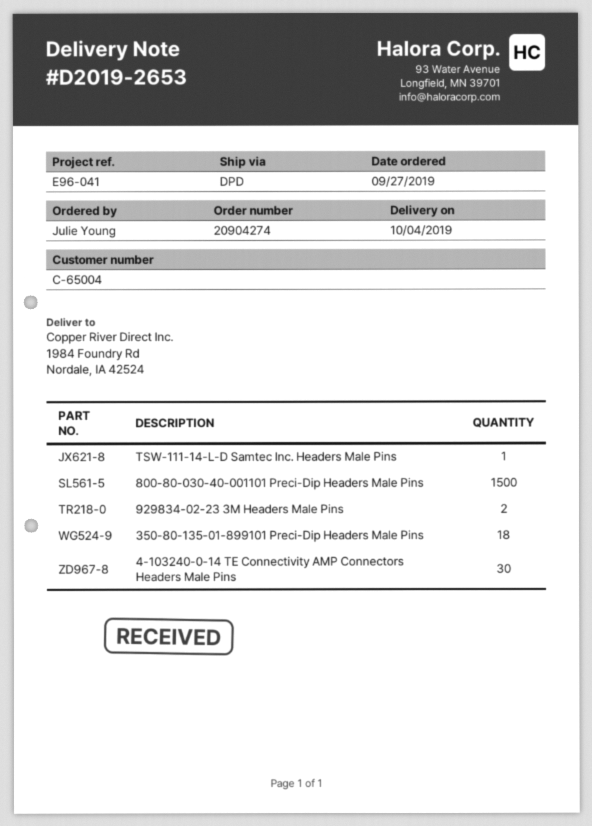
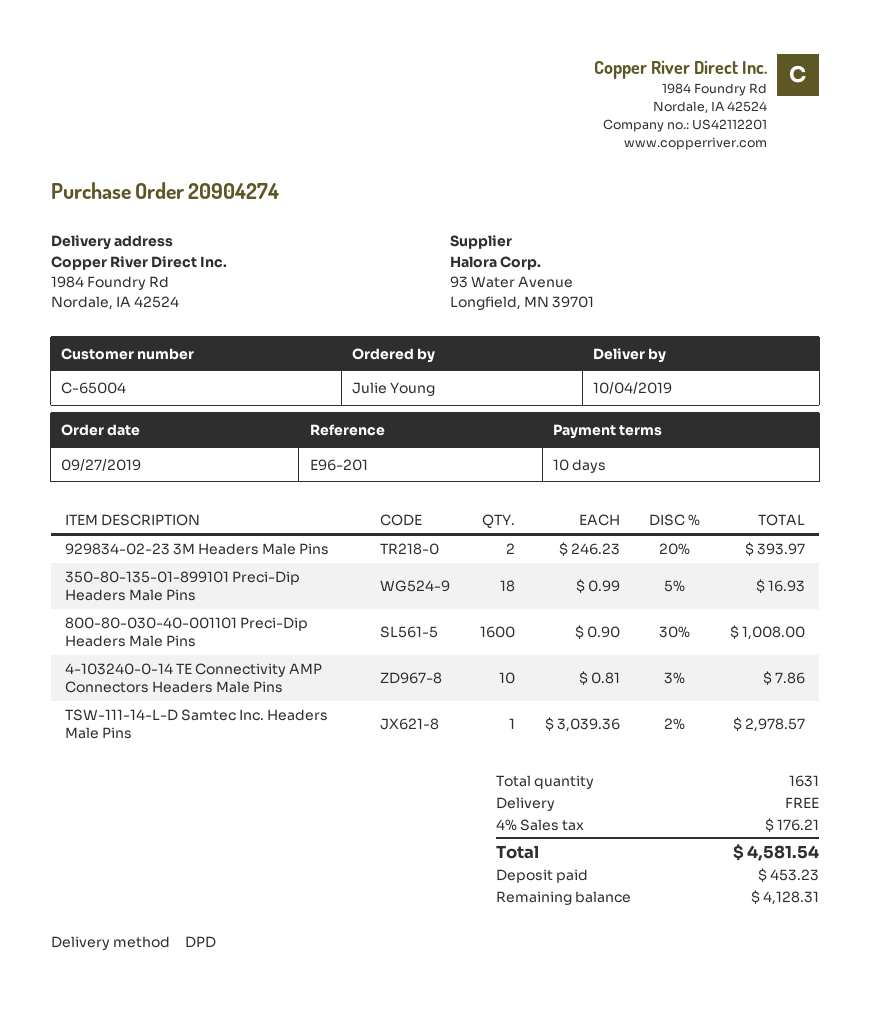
reference: E96-041 -> E96-201
800-80-030-40-001101 Preci-Dip Headers Male Pins: 1500 -> 1600
4-103240-0-14 TE Connectivity AMP Connectors Headers Male Pins: 30 -> 10

